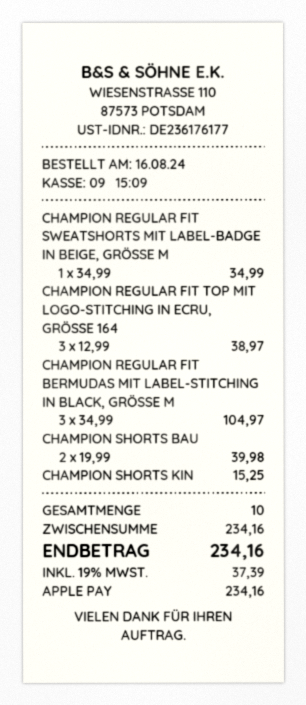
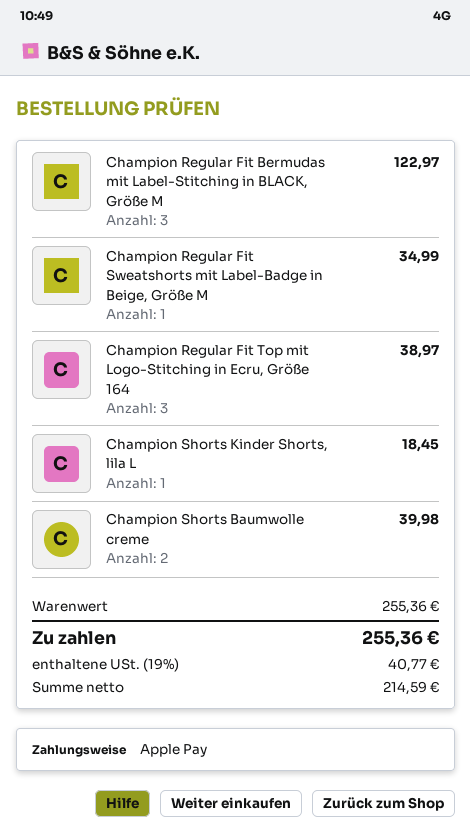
CHAMPION REGULAR FIT BERMUDAS MIT LABEL-STITCHING IN BLACK, GRÖSSE M: 3 for 104.97 -> 3 for 122.97
CHAMPION SHORTS KIN: 1 for 15.25 -> 1 for 18.45
subtotal: 234.16 -> 255.36
tax: 19% = 37.39 -> 19% = 40.77
total: 234.16 -> 255.36

